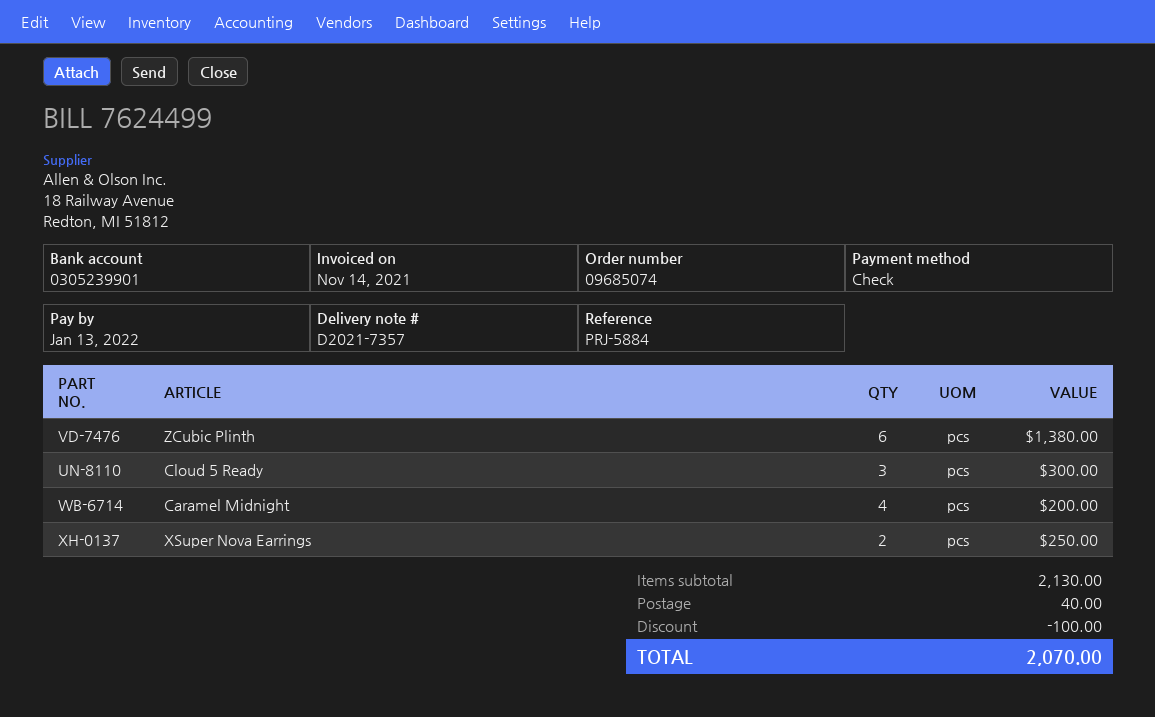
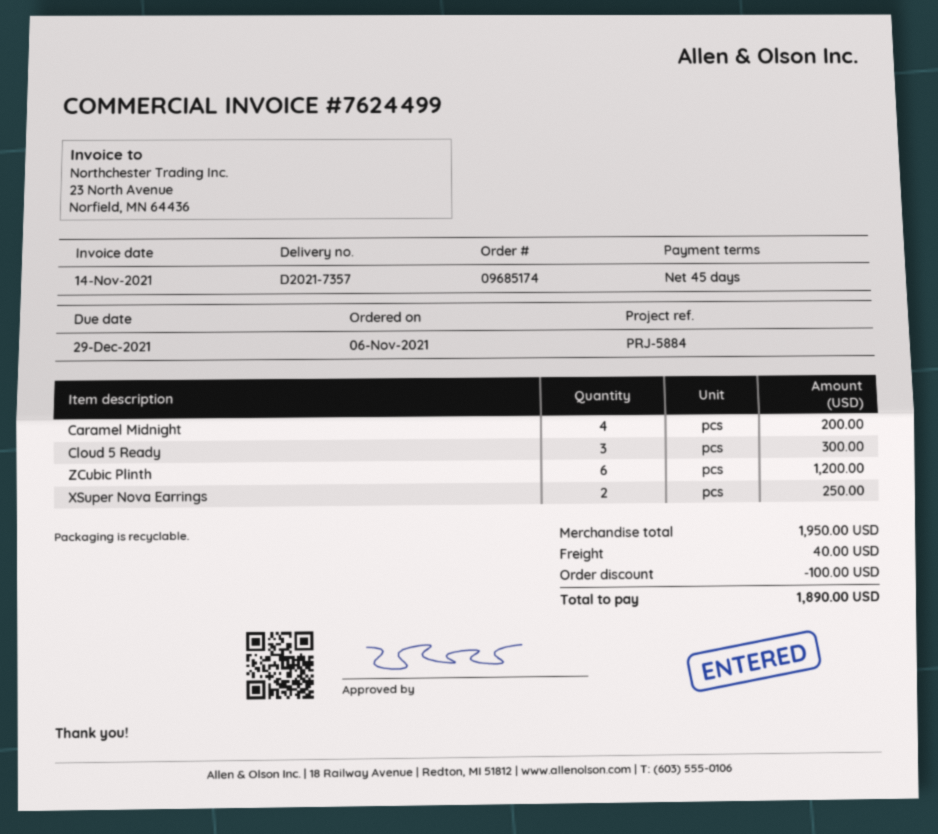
order number: 09685074 -> 09685174
due date: 2022-01-13 -> 2021-12-29
ZCubic Plinth: 6 for 1380.00 -> 6 for 1200.00
subtotal: 2130.00 -> 1950.00
total: 2070.00 -> 1890.00

